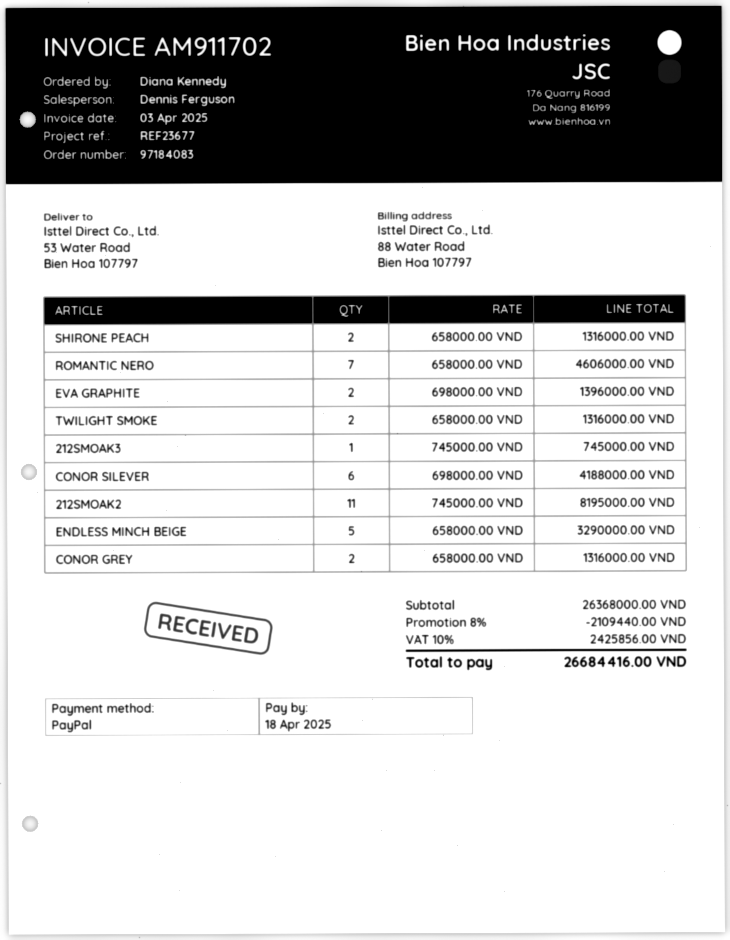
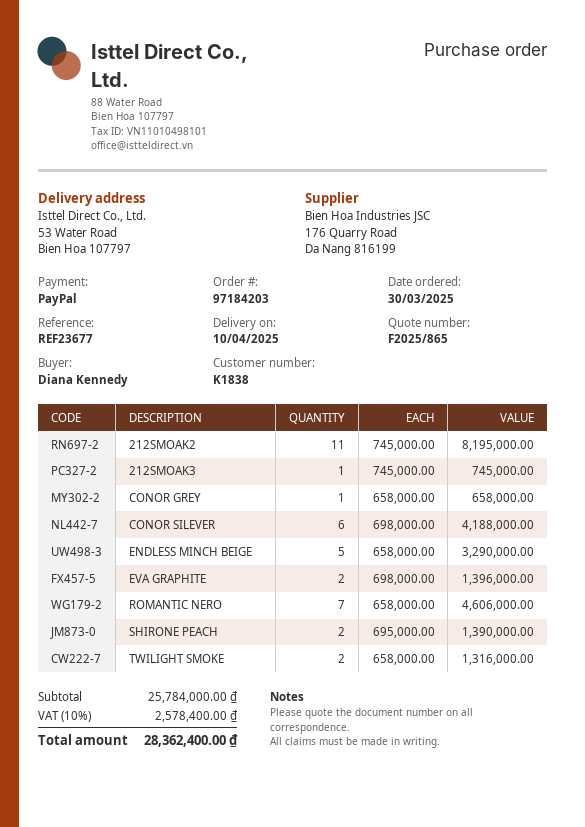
order number: 97184083 -> 97184203
SHIRONE PEACH: 2 x 658000.00 = 1316000.00 -> 2 x 695000.00 = 1390000.00
CONOR GREY: 2 x 658000.00 = 1316000.00 -> 1 x 658000.00 = 658000.00
subtotal: 26368000.00 -> 25784000.00
discount: 8% = 2109440.00 -> none
tax: 10% = 2425856.00 -> 10% = 2578400.00
total: 26684416.00 -> 28362400.00

